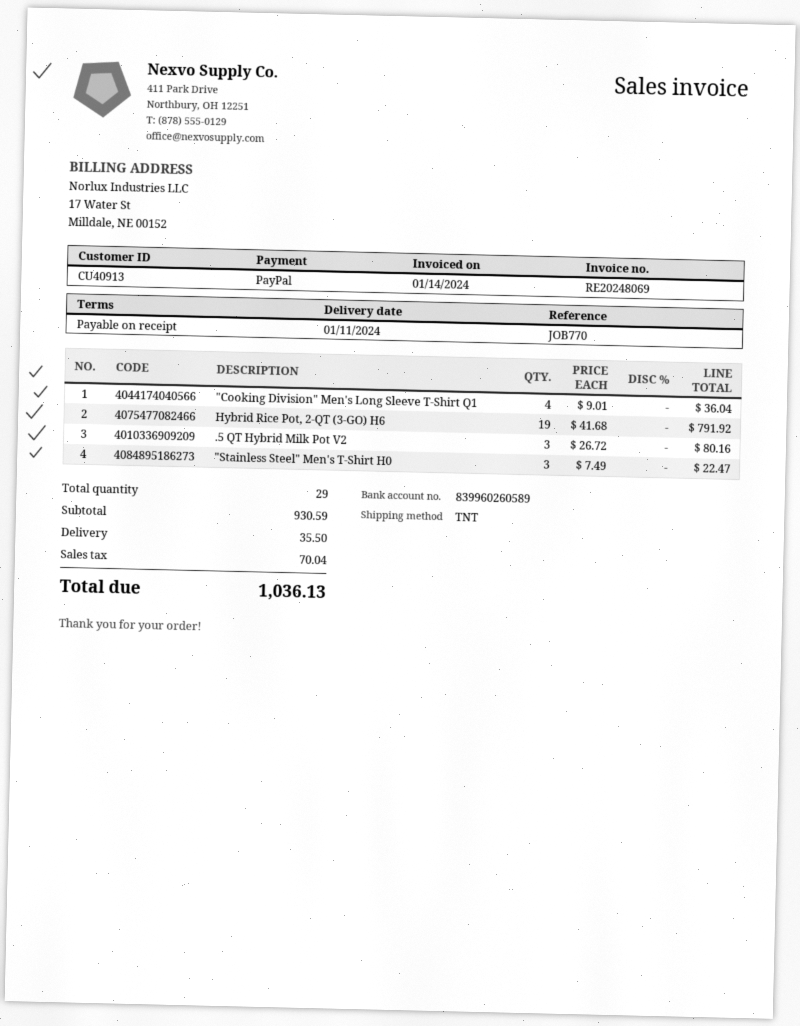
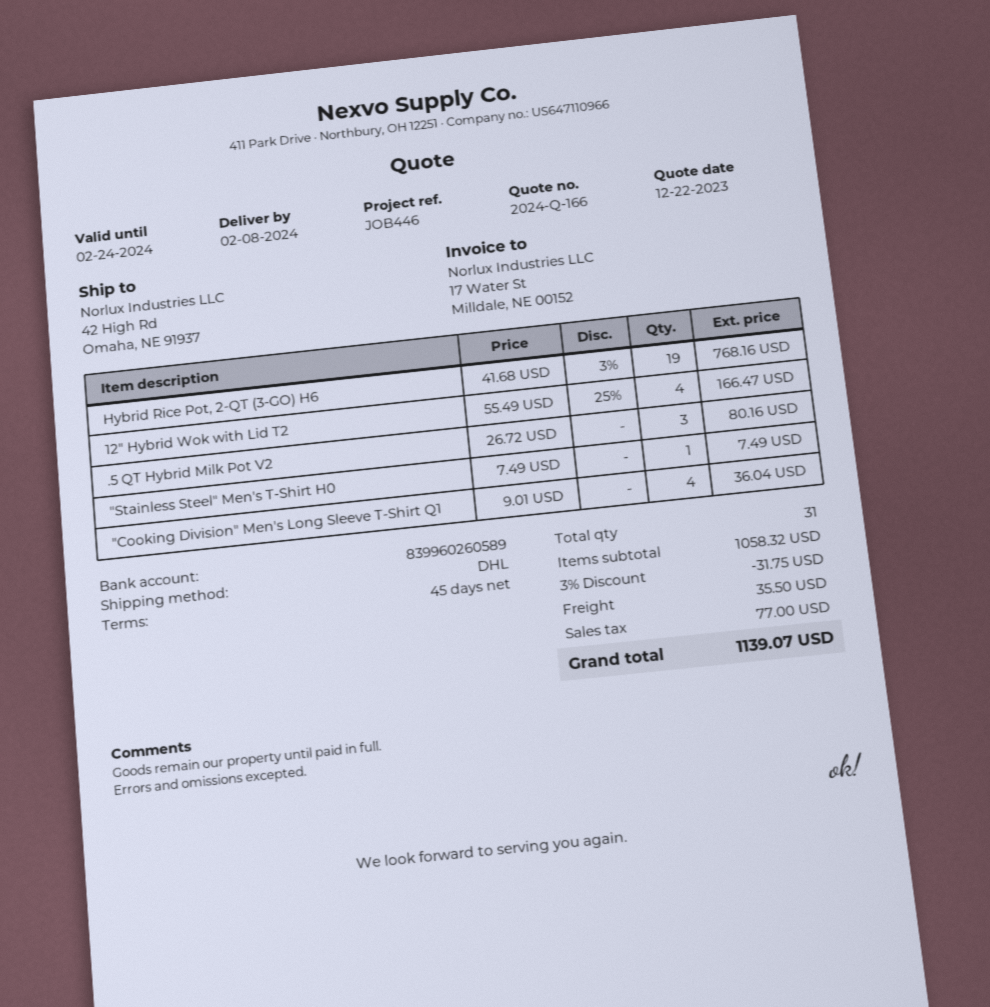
delivery date: 2024-01-11 -> 2024-02-08
payment terms: on receipt -> 45 days
reference: JOB770 -> JOB446
shipping method: TNT -> DHL
Hybrid Rice Pot, 2-QT (3-GO) H6: 19 x 41.68 = 791.92 -> 19 x 41.68 - 3% = 768.16
"Stainless Steel" Men's T-Shirt H0: 3 x 7.49 = 22.47 -> 1 x 7.49 = 7.49
12" Hybrid Wok with Lid T2: none -> 4 x 55.49 - 25% = 166.47
total quantity: 29 -> 31
subtotal: 930.59 -> 1058.32
discount: none -> 3% = 31.75
tax: 70.04 -> 77.00
total: 1036.13 -> 1139.07

